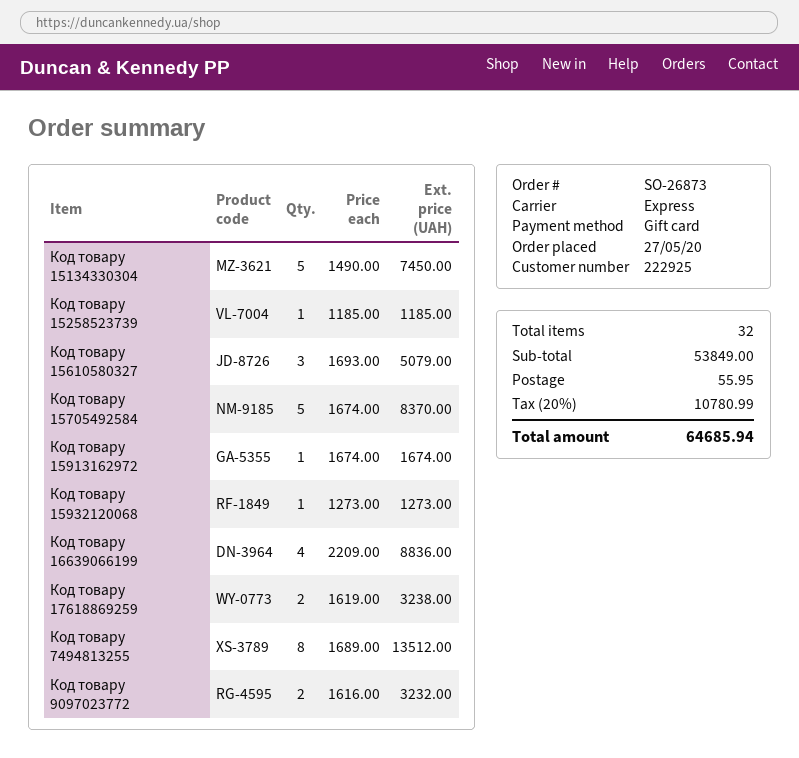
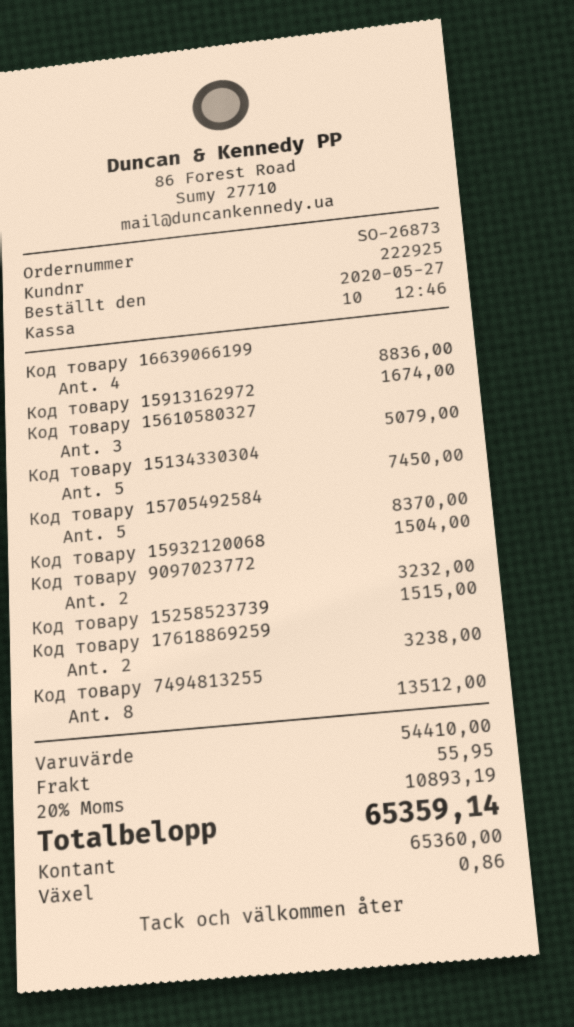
payment method: gift card -> cash
Код товару 15258523739: 1 for 1185.00 -> 1 for 1515.00
Код товару 15932120068: 1 for 1273.00 -> 1 for 1504.00
subtotal: 53849.00 -> 54410.00
tax: 20% = 10780.99 -> 20% = 10893.19
total: 64685.94 -> 65359.14

